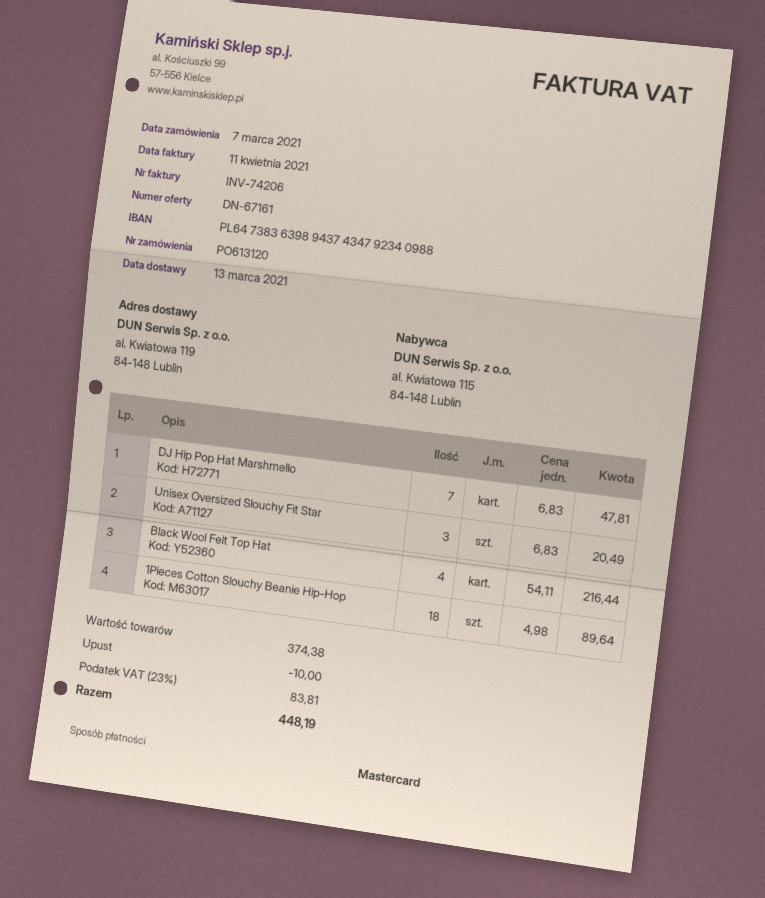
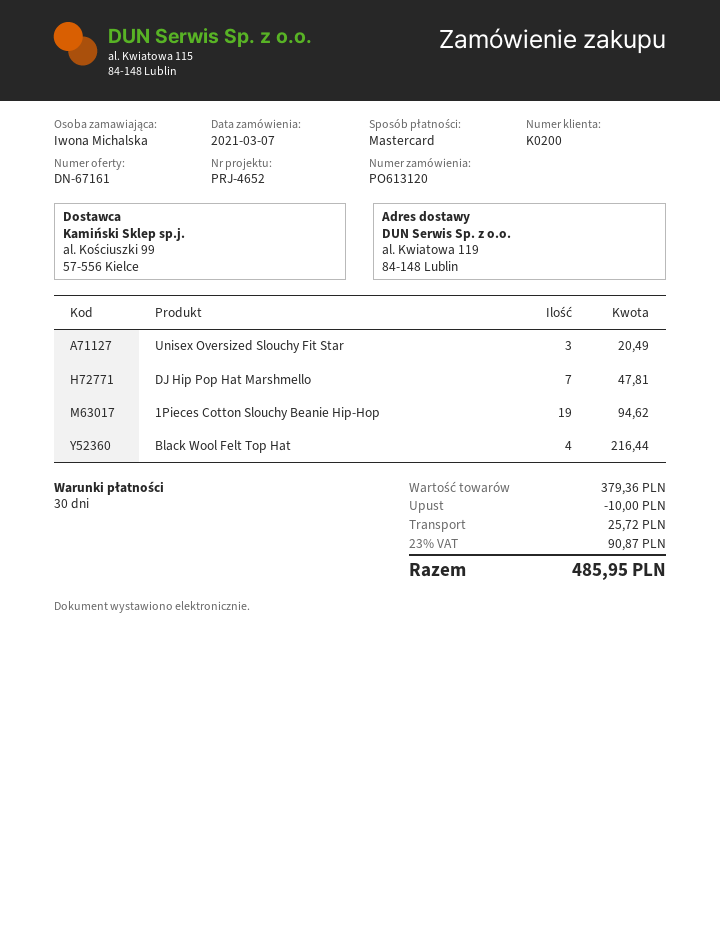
1Pieces Cotton Slouchy Beanie Hip-Hop: 18 for 89.64 -> 19 for 94.62
subtotal: 374.38 -> 379.36
shipping: none -> 25.72
tax: 23% = 83.81 -> 23% = 90.87
total: 448.19 -> 485.95

